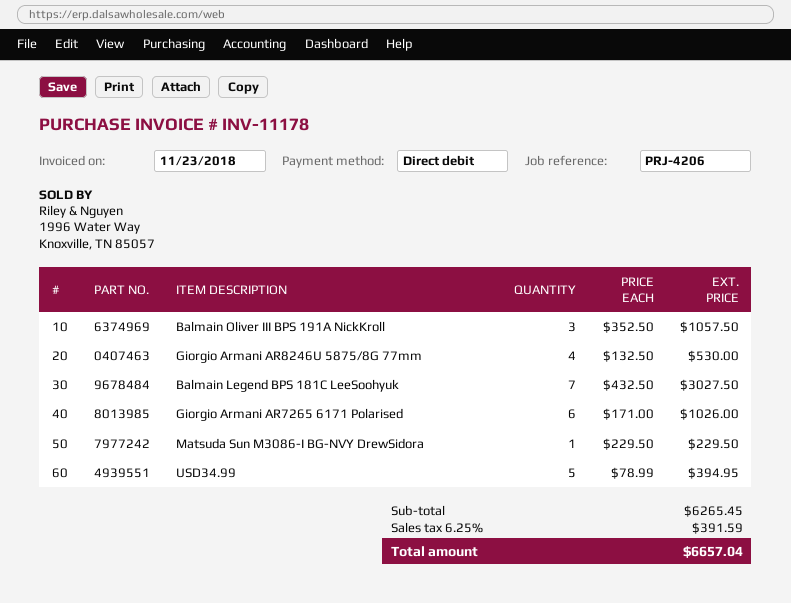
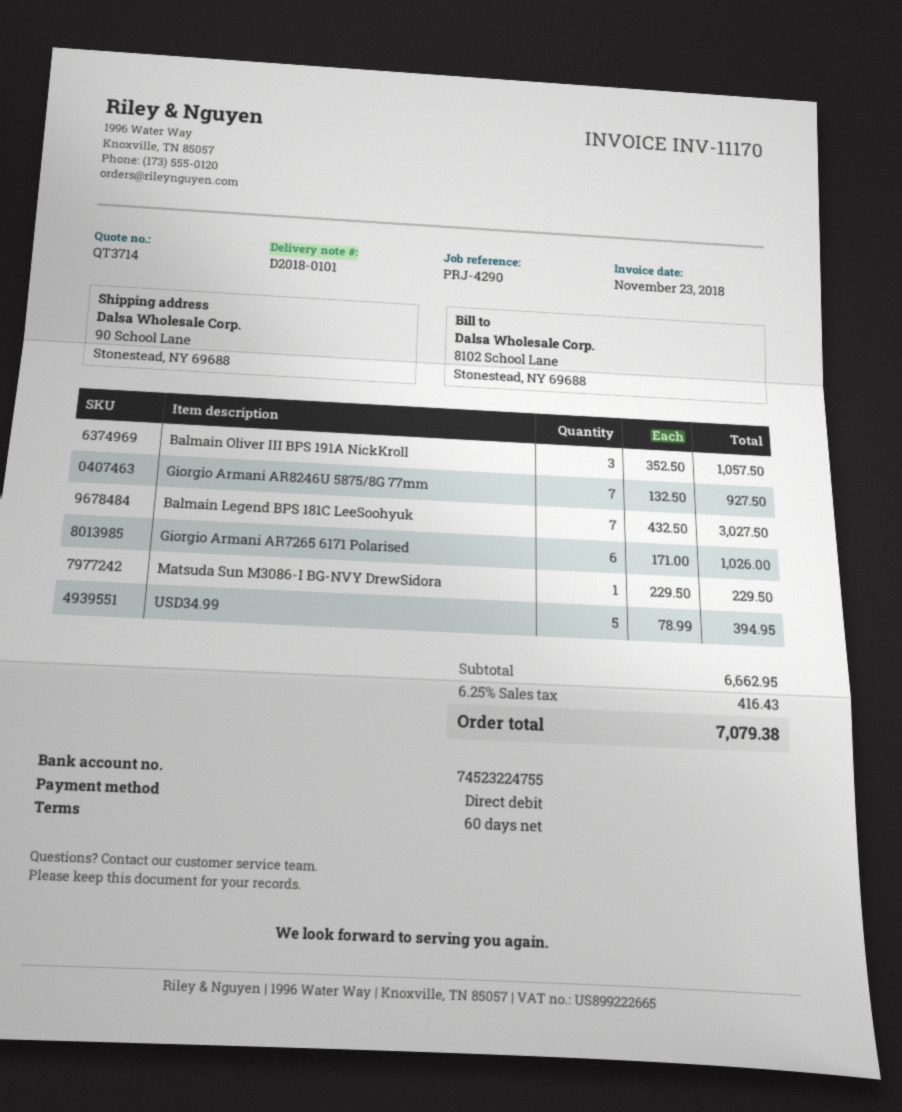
invoice number: INV-11178 -> INV-11170
reference: PRJ-4206 -> PRJ-4290
Giorgio Armani AR8246U 5875/8G 77mm: 4 x 132.50 = 530.00 -> 7 x 132.50 = 927.50
subtotal: 6265.45 -> 6662.95
tax: 6.25% = 391.59 -> 6.25% = 416.43
total: 6657.04 -> 7079.38

